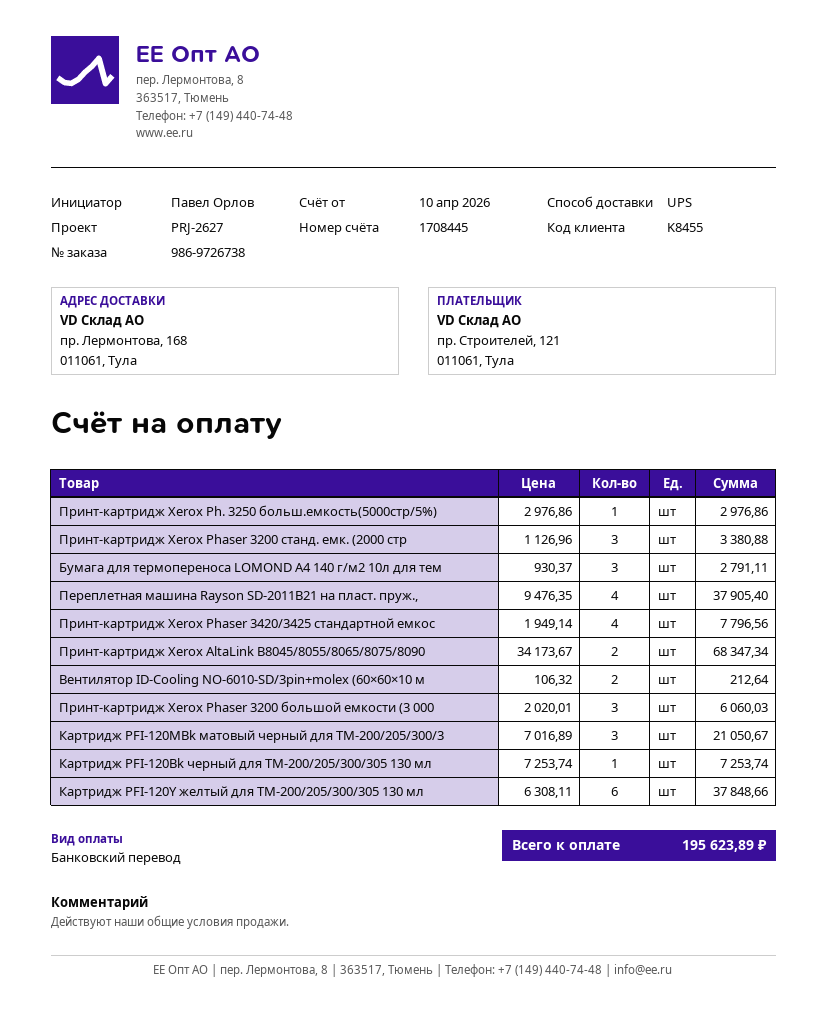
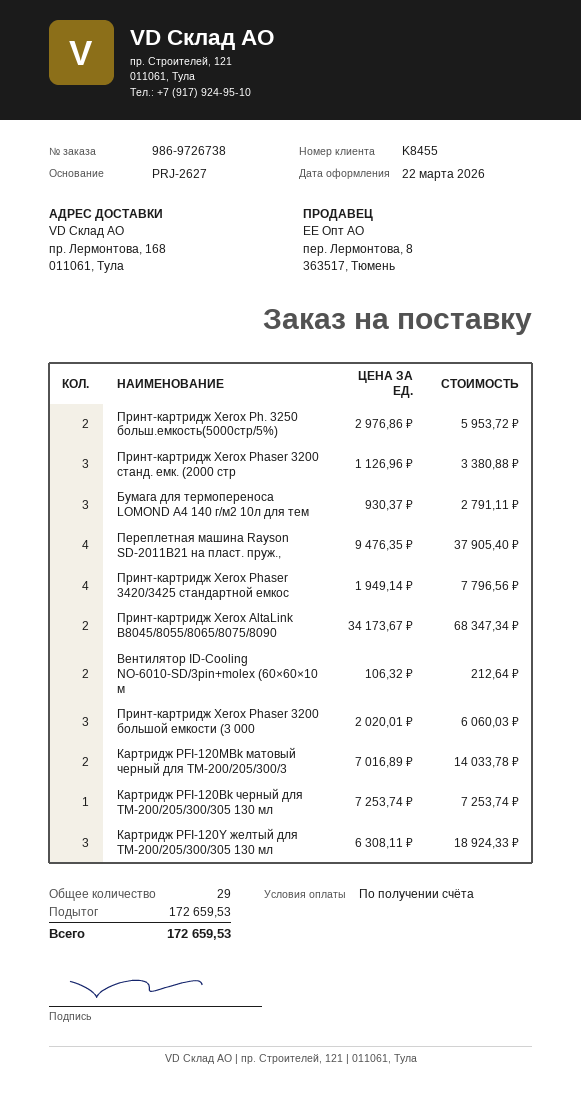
Принт-картридж Xerox Ph. 3250 больш.емкость(5000стр/5%): 1 x 2976.86 = 2976.86 -> 2 x 2976.86 = 5953.72
Картридж PFI-120MBk матовый черный для TM-200/205/300/3: 3 x 7016.89 = 21050.67 -> 2 x 7016.89 = 14033.78
Картридж PFI-120Y желтый для TM-200/205/300/305 130 мл: 6 x 6308.11 = 37848.66 -> 3 x 6308.11 = 18924.33
total: 195623.89 -> 172659.53

